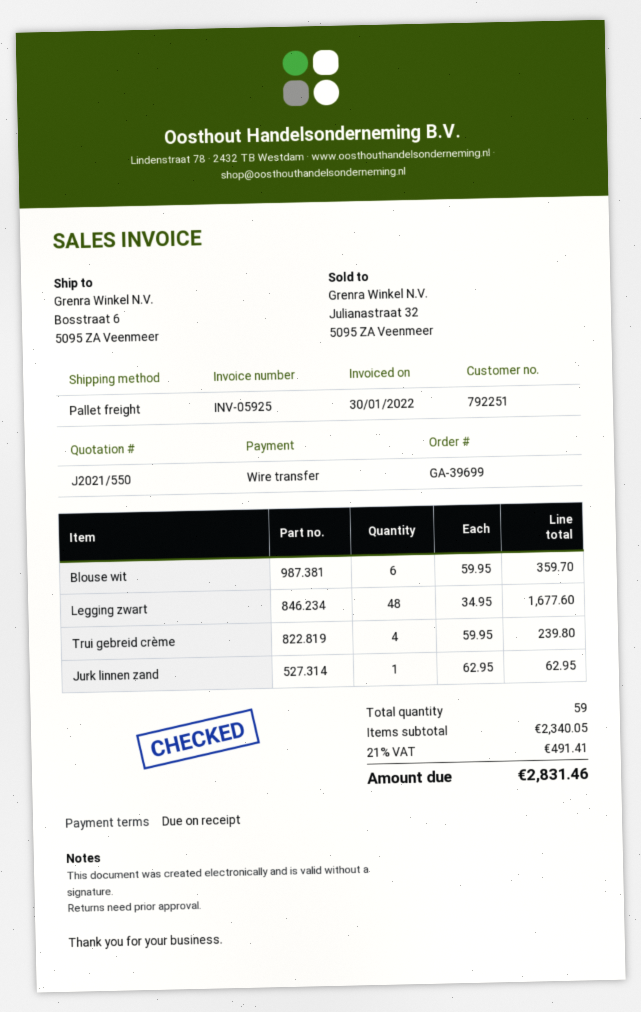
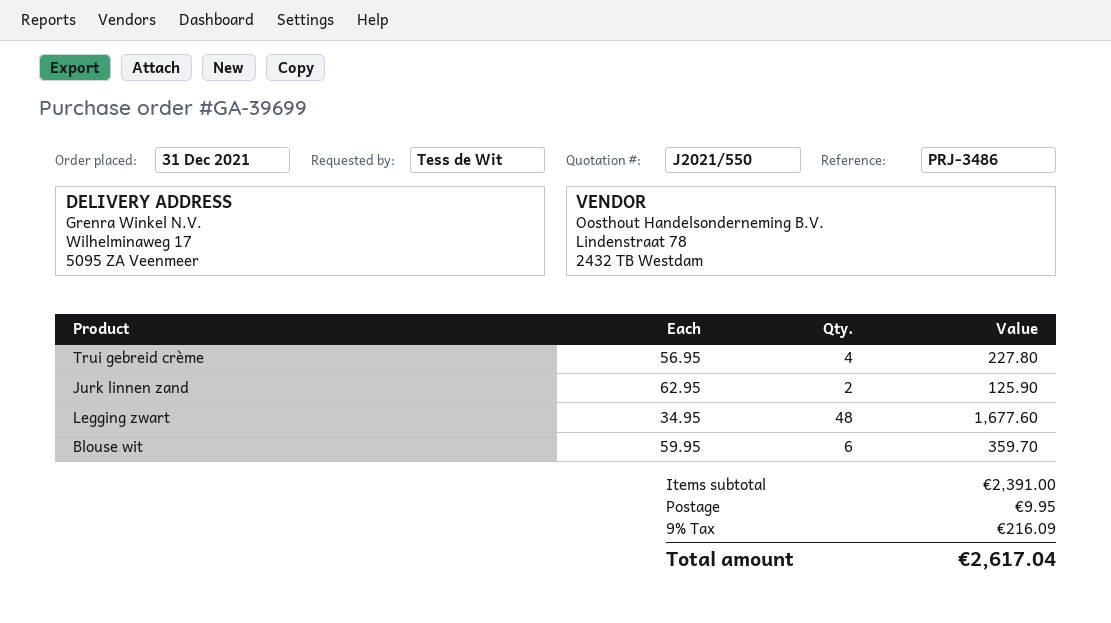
ship to: Bosstraat 6, 5095 ZA Veenmeer -> Wilhelminaweg 17, 5095 ZA Veenmeer
Trui gebreid crème: 4 x 59.95 = 239.80 -> 4 x 56.95 = 227.80
Jurk linnen zand: 1 x 62.95 = 62.95 -> 2 x 62.95 = 125.90
subtotal: 2340.05 -> 2391.00
shipping: none -> 9.95
tax: 21% = 491.41 -> 9% = 216.09
total: 2831.46 -> 2617.04

